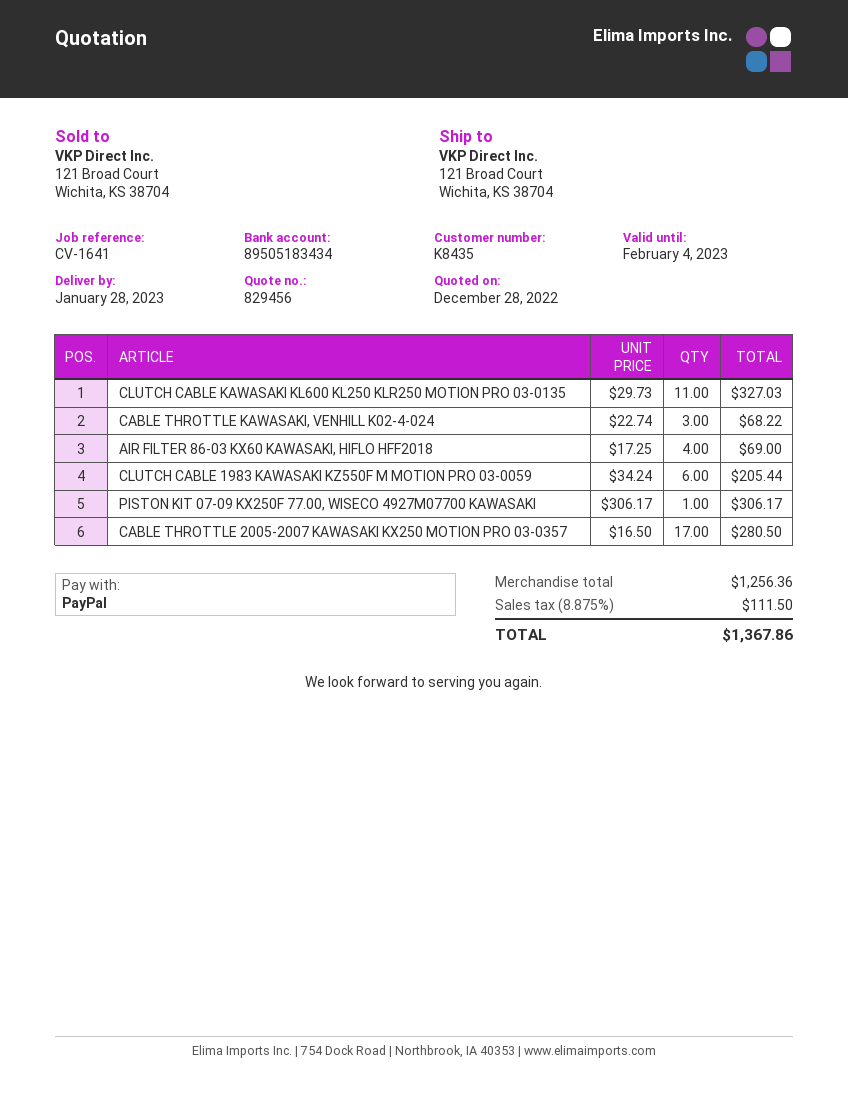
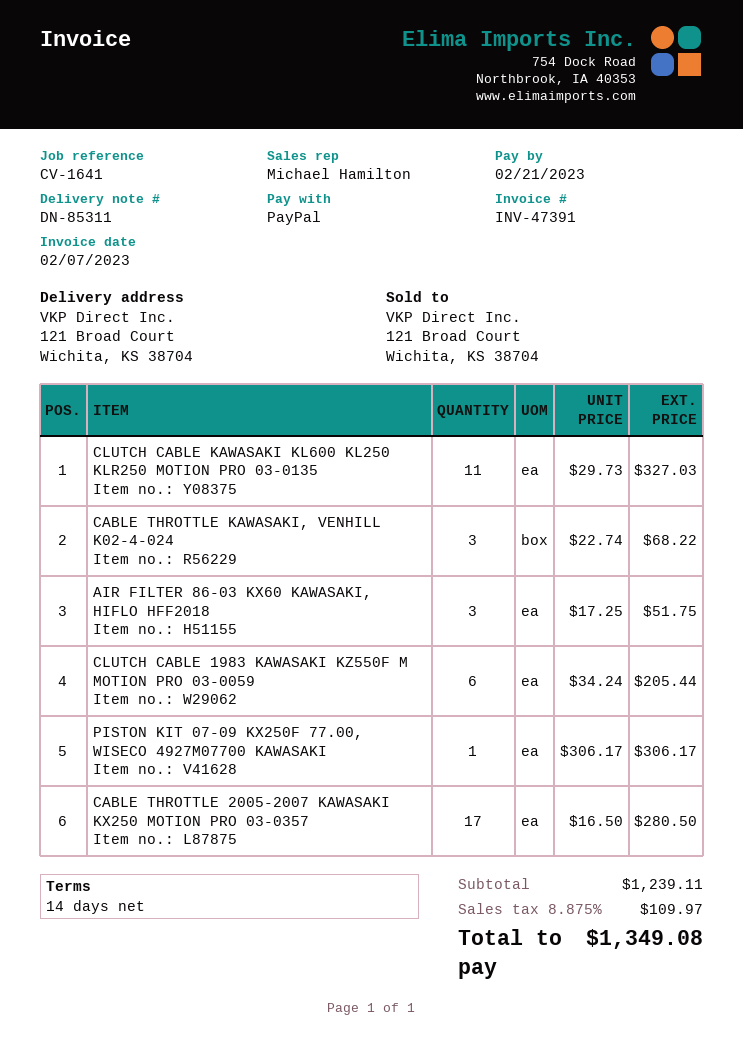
AIR FILTER 86-03 KX60 KAWASAKI, HIFLO HFF2018: 4 x 17.25 = 69.00 -> 3 x 17.25 = 51.75
subtotal: 1256.36 -> 1239.11
tax: 8.875% = 111.50 -> 8.875% = 109.97
total: 1367.86 -> 1349.08

